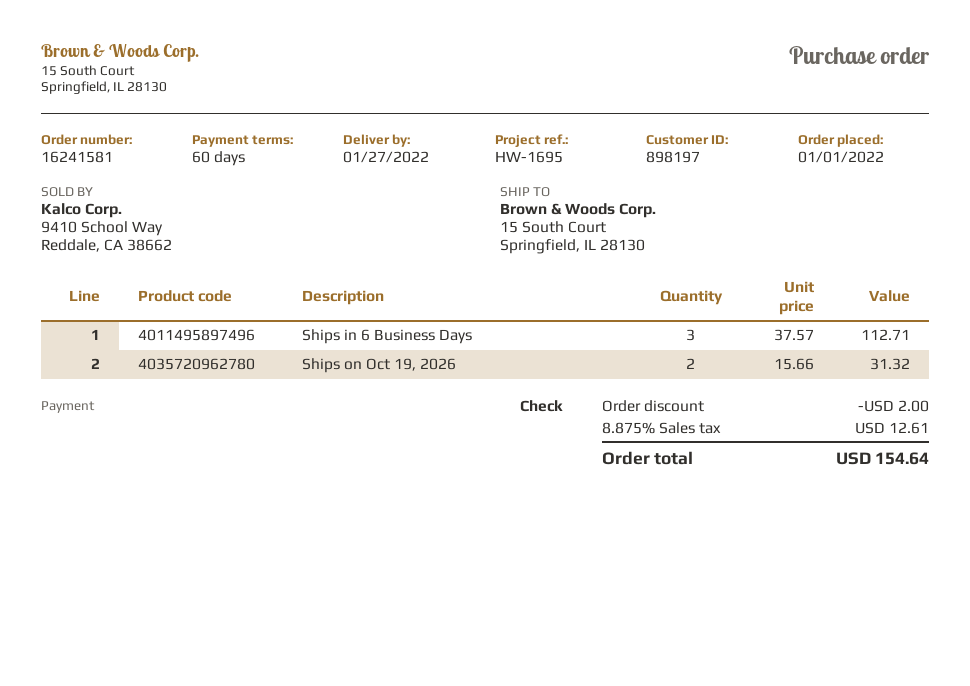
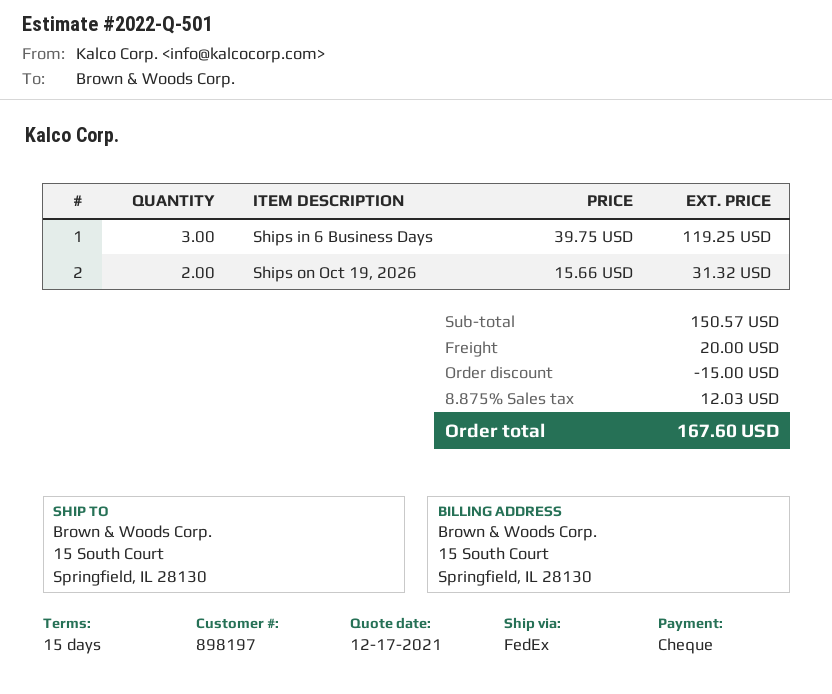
payment terms: 60 days -> 15 days
Ships in 6 Business Days: 3 x 37.57 = 112.71 -> 3 x 39.75 = 119.25
discount: 2.00 -> 15.00
shipping: none -> 20.00
tax: 8.875% = 12.61 -> 8.875% = 12.03
total: 154.64 -> 167.60

